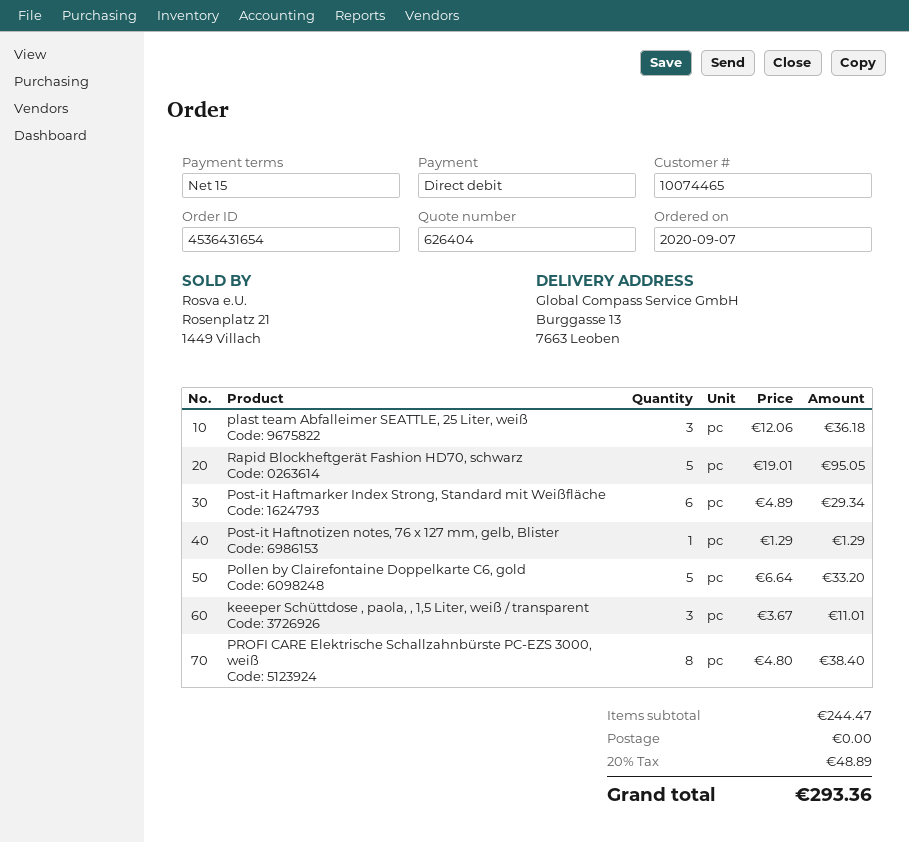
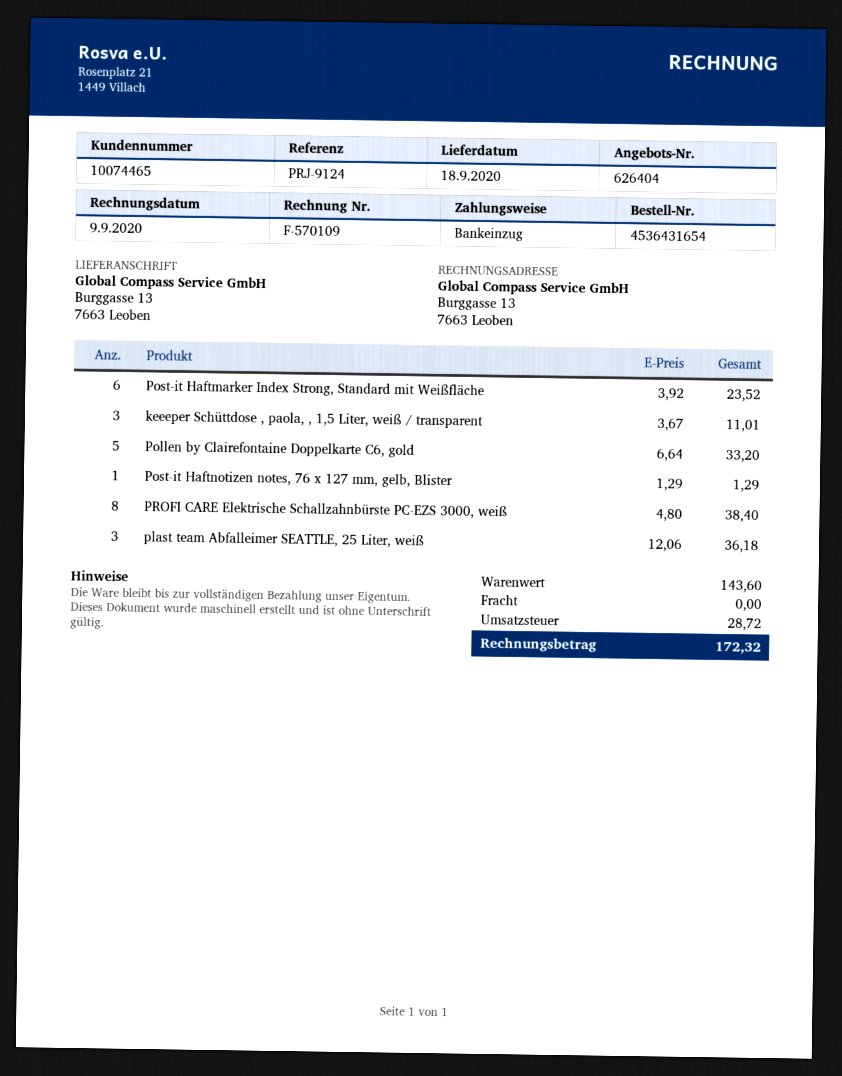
Rapid Blockheftgerät Fashion HD70, schwarz: 5 x 19.01 = 95.05 -> none
Post-it Haftmarker Index Strong, Standard mit Weißfläche: 6 x 4.89 = 29.34 -> 6 x 3.92 = 23.52
subtotal: 244.47 -> 143.60
tax: 48.89 -> 28.72
total: 293.36 -> 172.32

